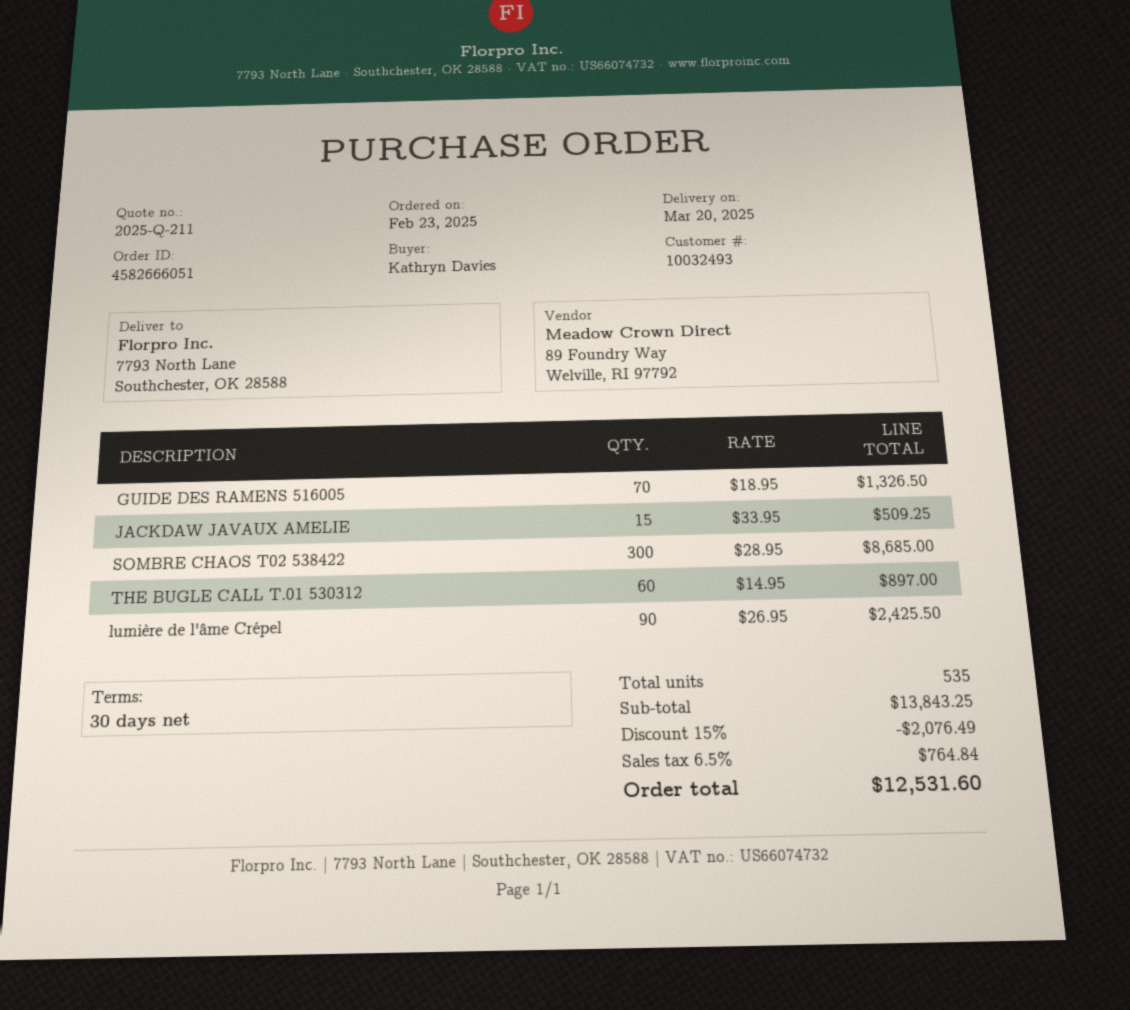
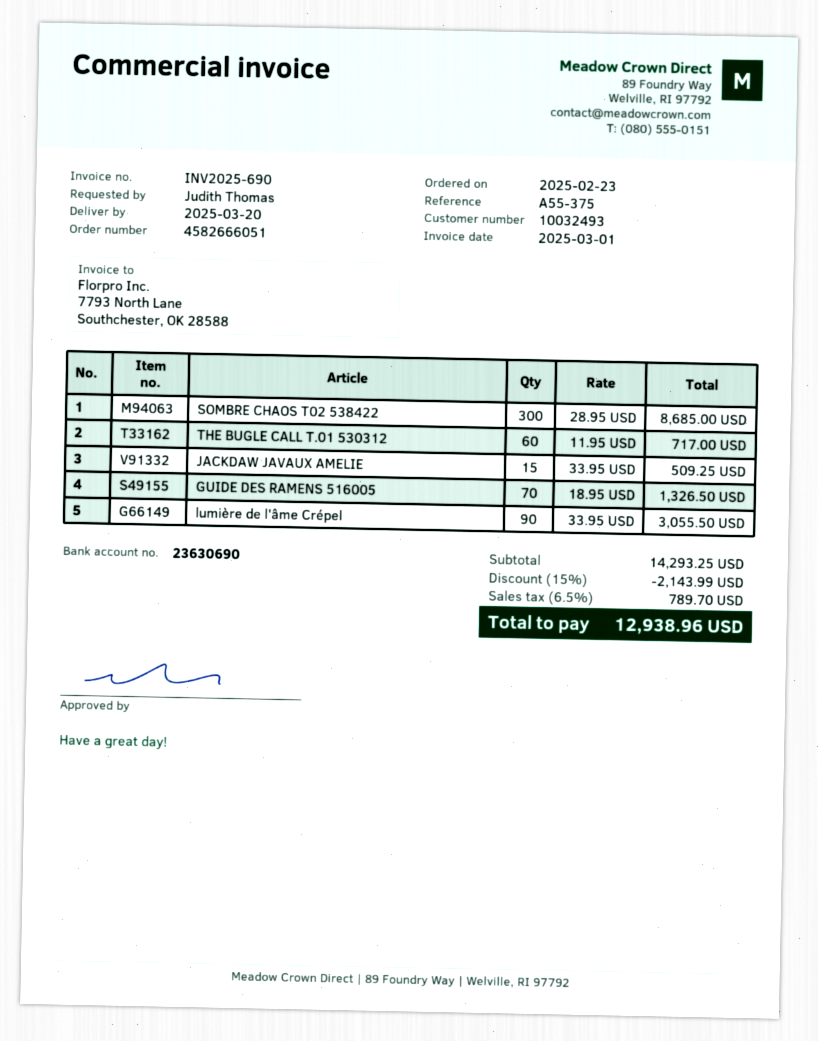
ordered by: Kathryn Davies -> Judith Thomas
THE BUGLE CALL T.01 530312: 60 x 14.95 = 897.00 -> 60 x 11.95 = 717.00
lumière de l'âme Crépel: 90 x 26.95 = 2425.50 -> 90 x 33.95 = 3055.50
subtotal: 13843.25 -> 14293.25
discount: 15% = 2076.49 -> 15% = 2143.99
tax: 6.5% = 764.84 -> 6.5% = 789.70
total: 12531.60 -> 12938.96

